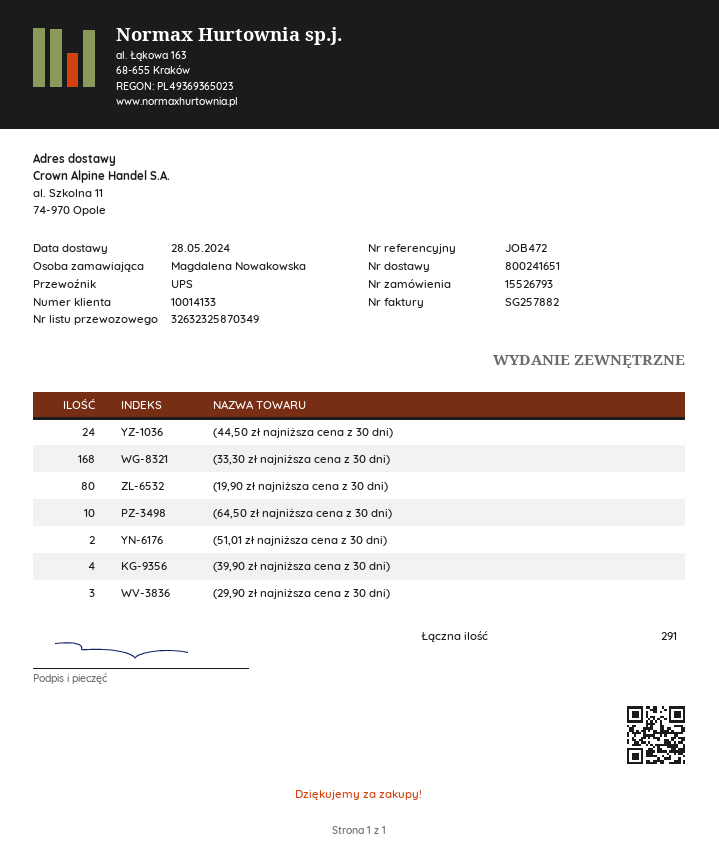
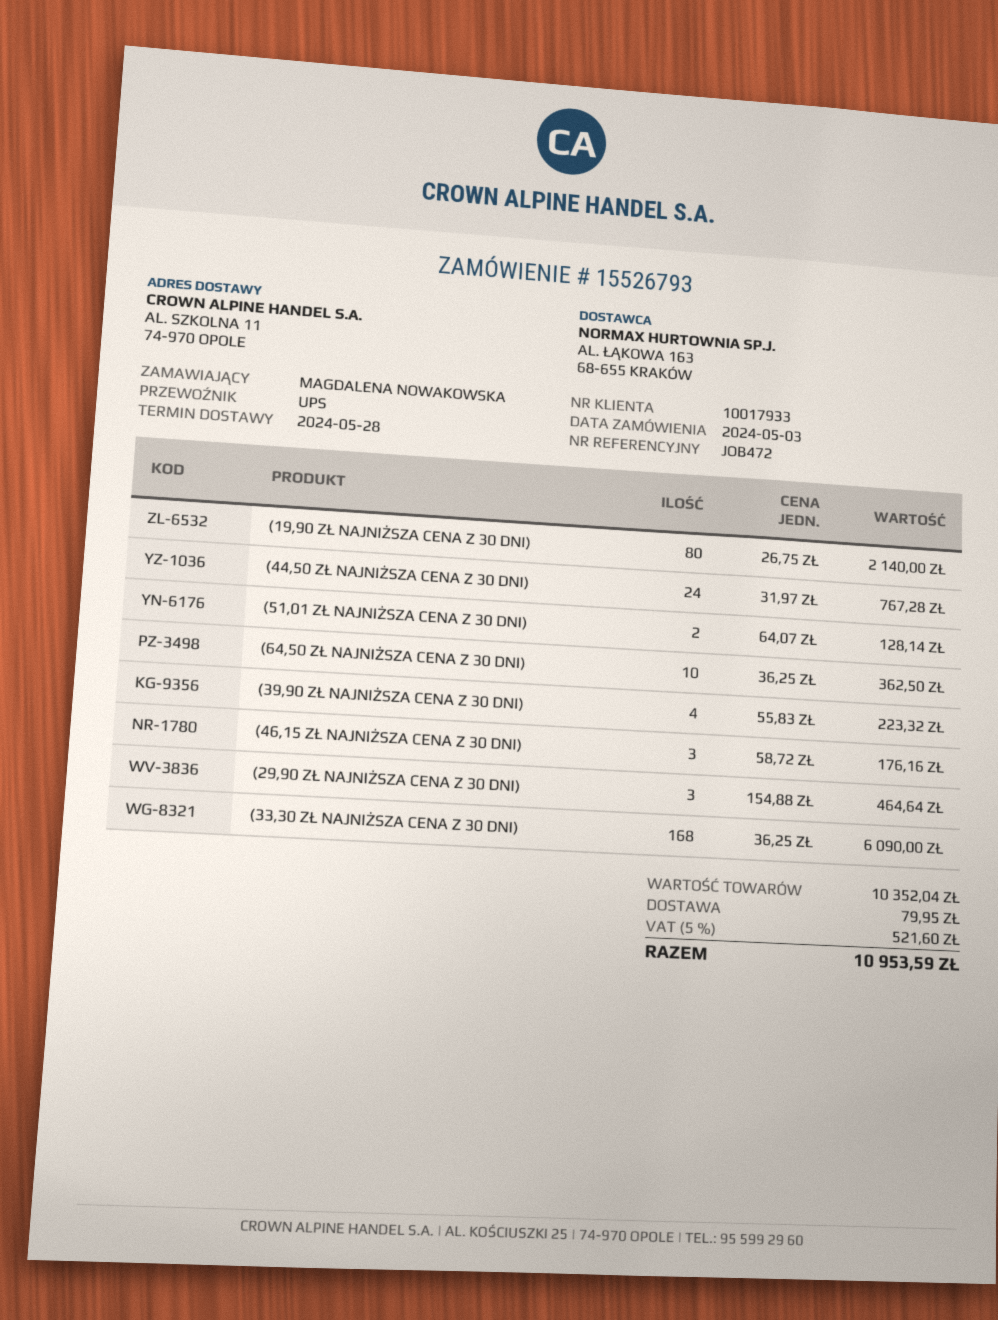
customer number: 10014133 -> 10017933
(46,15 ZŁ NAJNIŻSZA CENA Z 30 DNI): none -> 3

